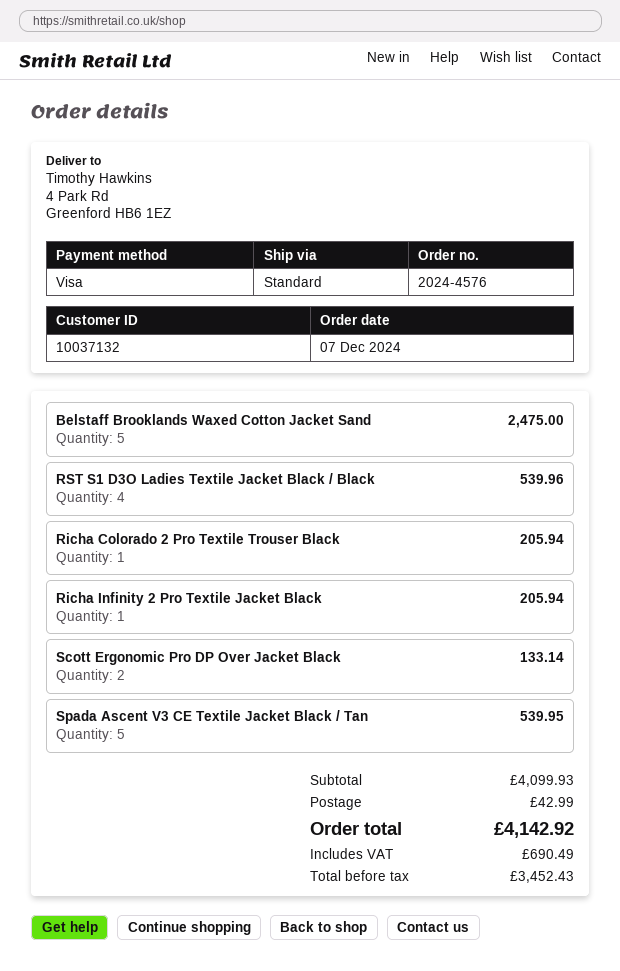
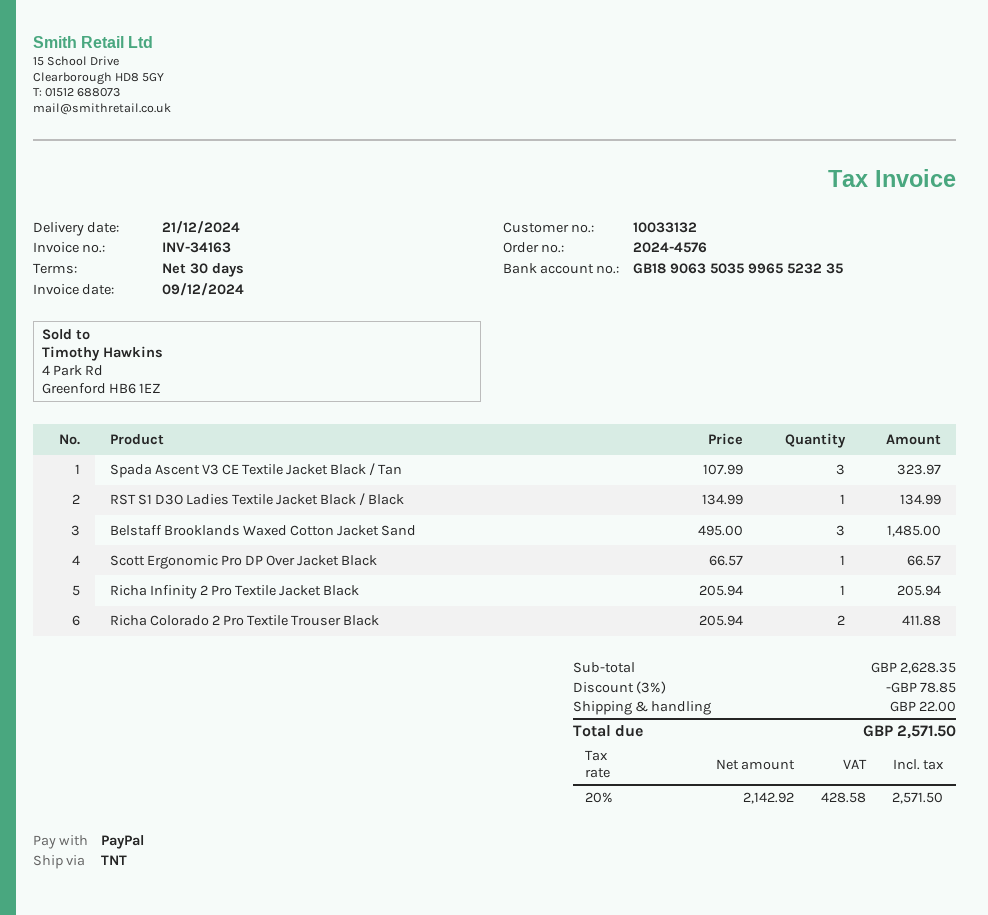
customer number: 10037132 -> 10033132
payment method: Visa -> PayPal
shipping method: standard -> TNT
Belstaff Brooklands Waxed Cotton Jacket Sand: 5 for 2475.00 -> 3 for 1485.00
RST S1 D3O Ladies Textile Jacket Black / Black: 4 for 539.96 -> 1 for 134.99
Richa Colorado 2 Pro Textile Trouser Black: 1 for 205.94 -> 2 for 411.88
Scott Ergonomic Pro DP Over Jacket Black: 2 for 133.14 -> 1 for 66.57
Spada Ascent V3 CE Textile Jacket Black / Tan: 5 for 539.95 -> 3 for 323.97
subtotal: 4099.93 -> 2628.35
discount: none -> 3% = 78.85
shipping: 42.99 -> 22.00
net: 3452.43 -> 2142.92
tax: 690.49 -> 428.58
total: 4142.92 -> 2571.50

